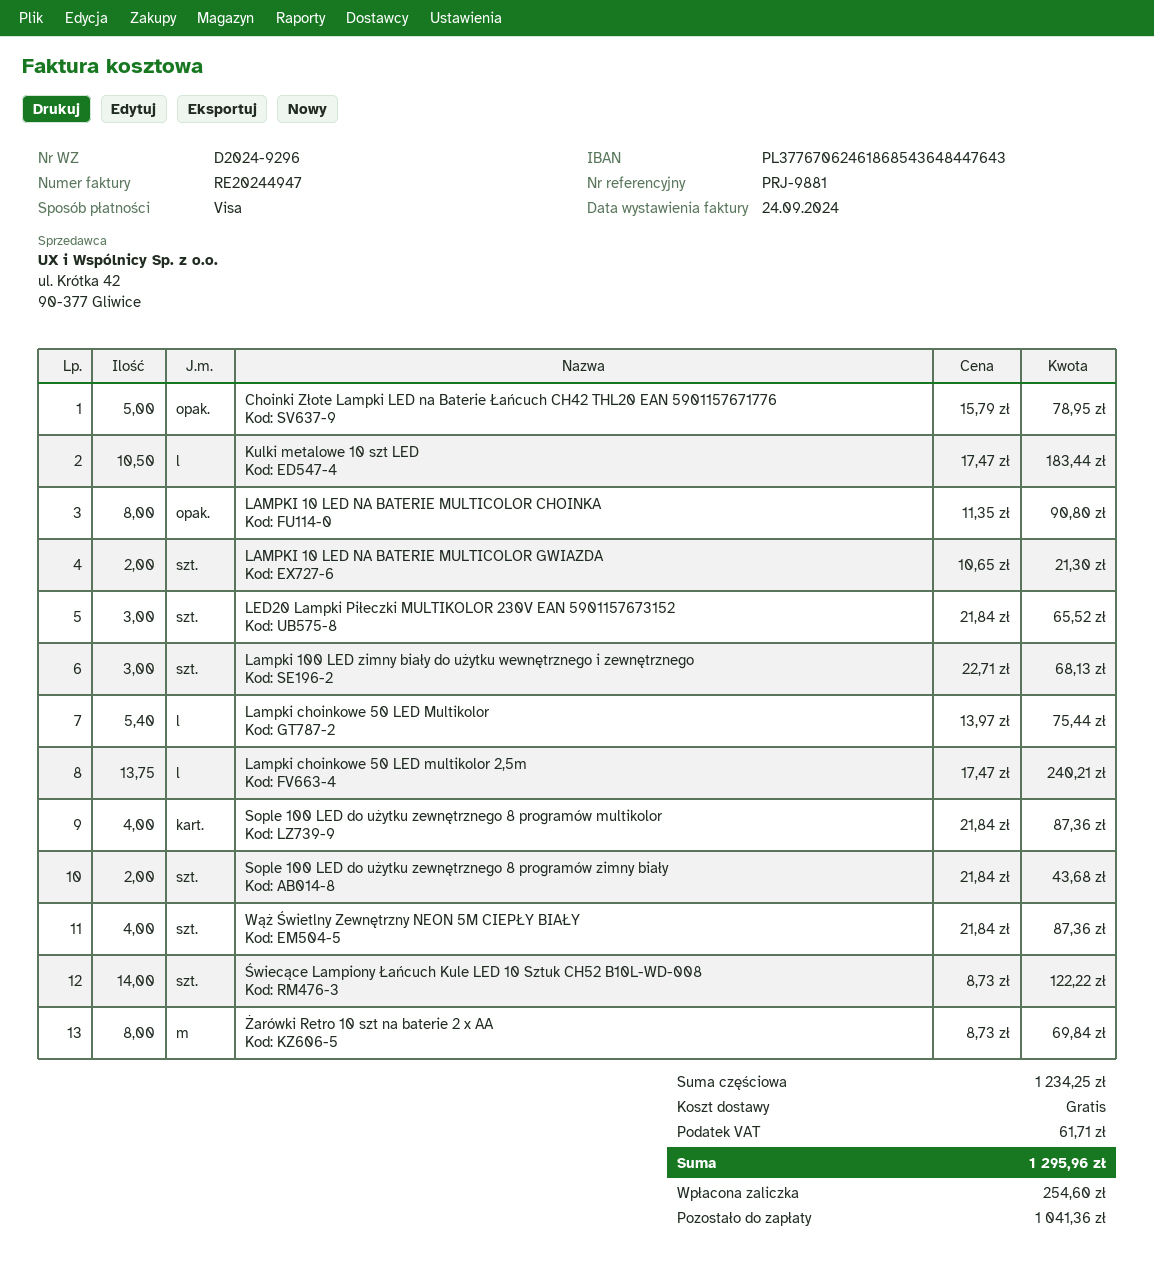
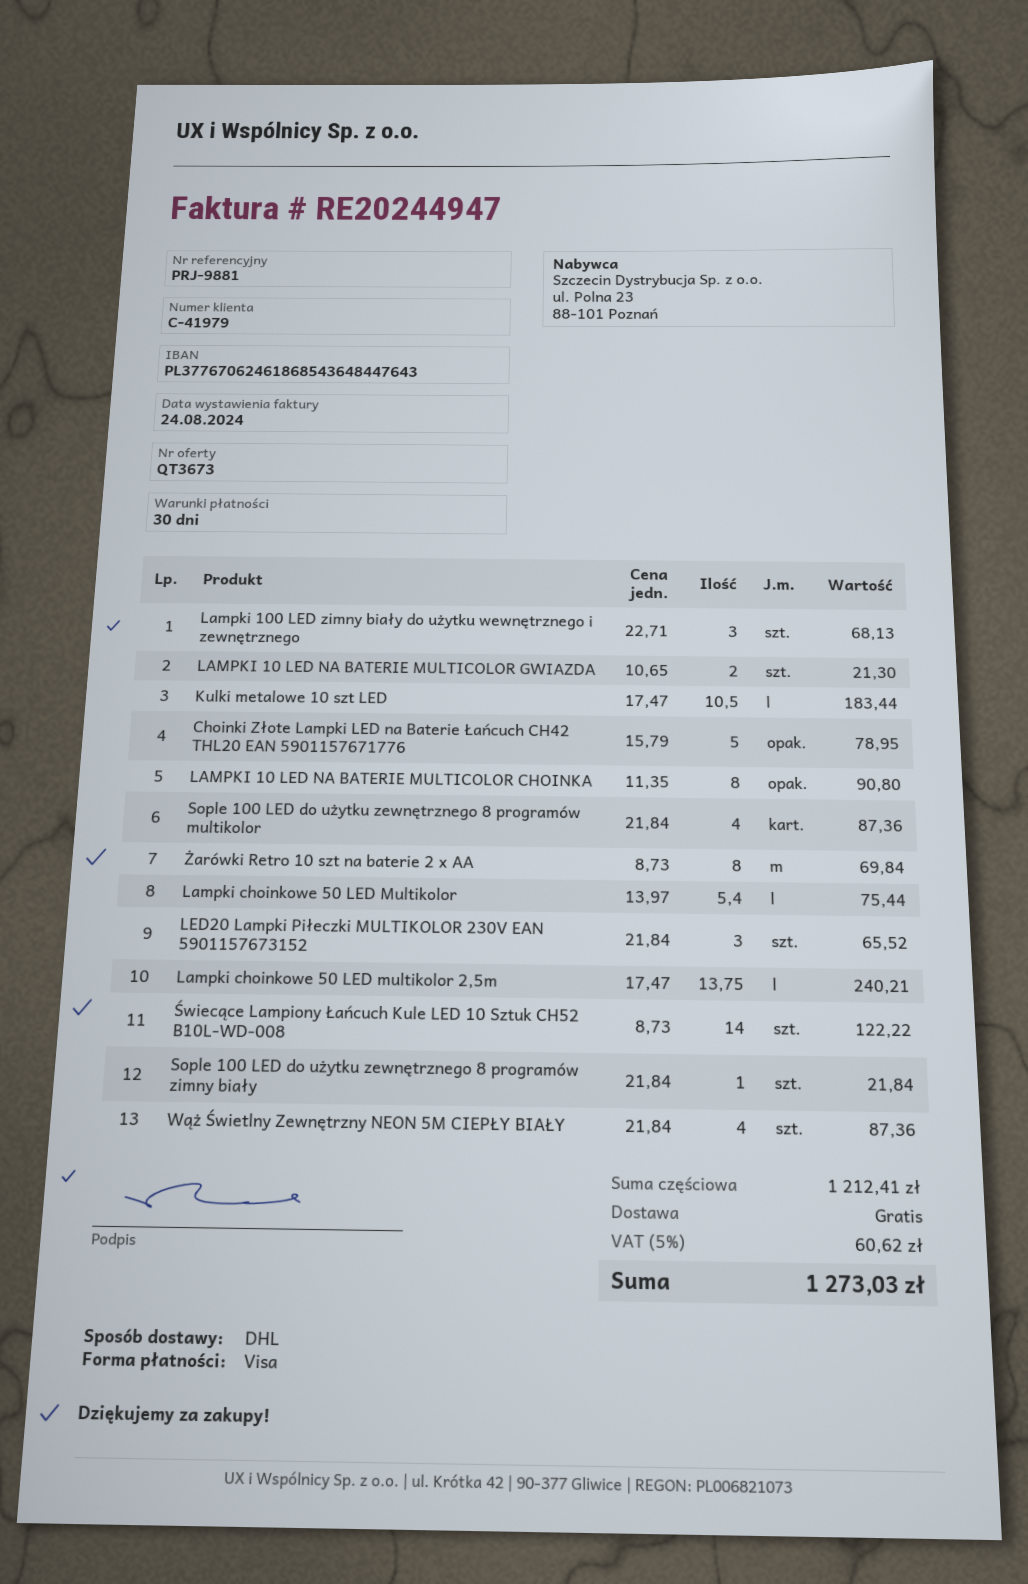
invoice date: 2024-09-24 -> 2024-08-24
Sople 100 LED do użytku zewnętrznego 8 programów zimny biały: 2 x 21.84 = 43.68 -> 1 x 21.84 = 21.84
subtotal: 1234.25 -> 1212.41
tax: 61.71 -> 60.62
total: 1295.96 -> 1273.03

